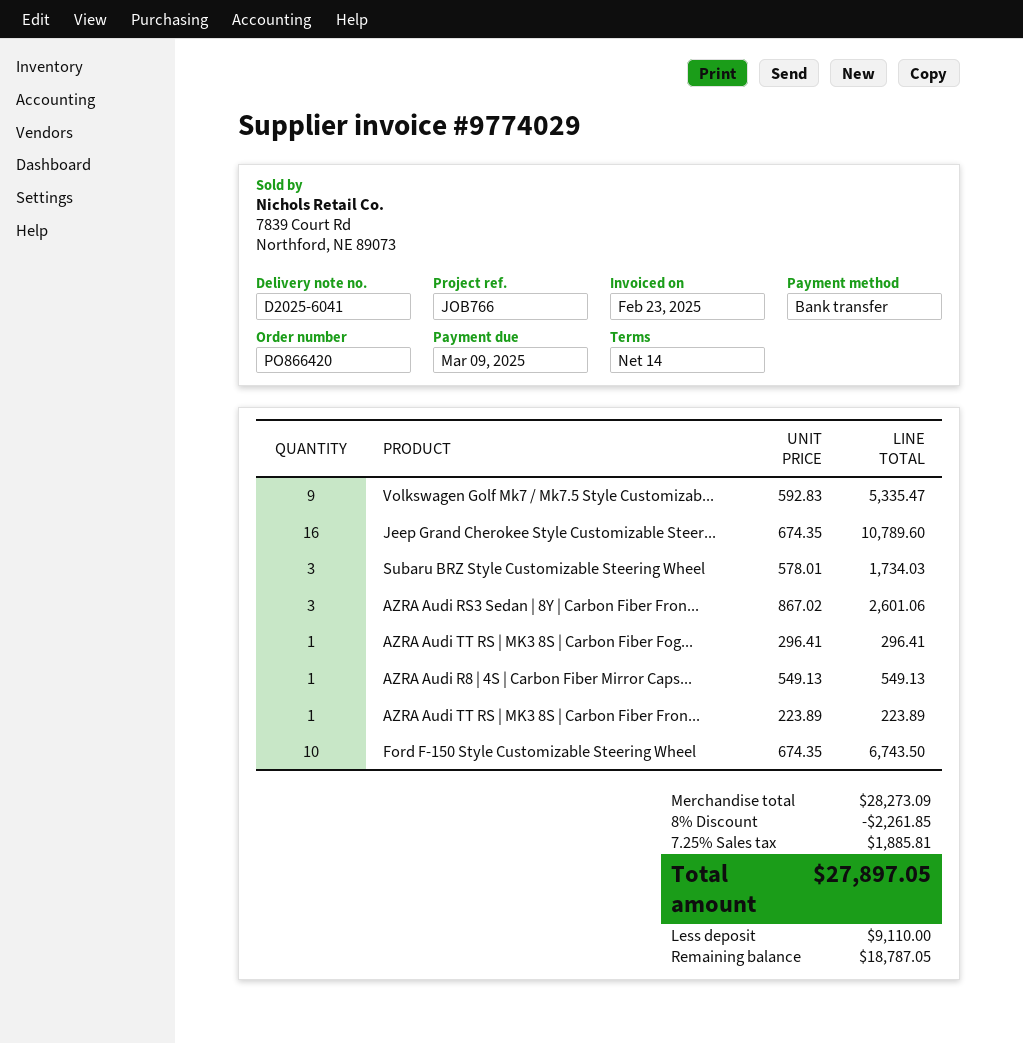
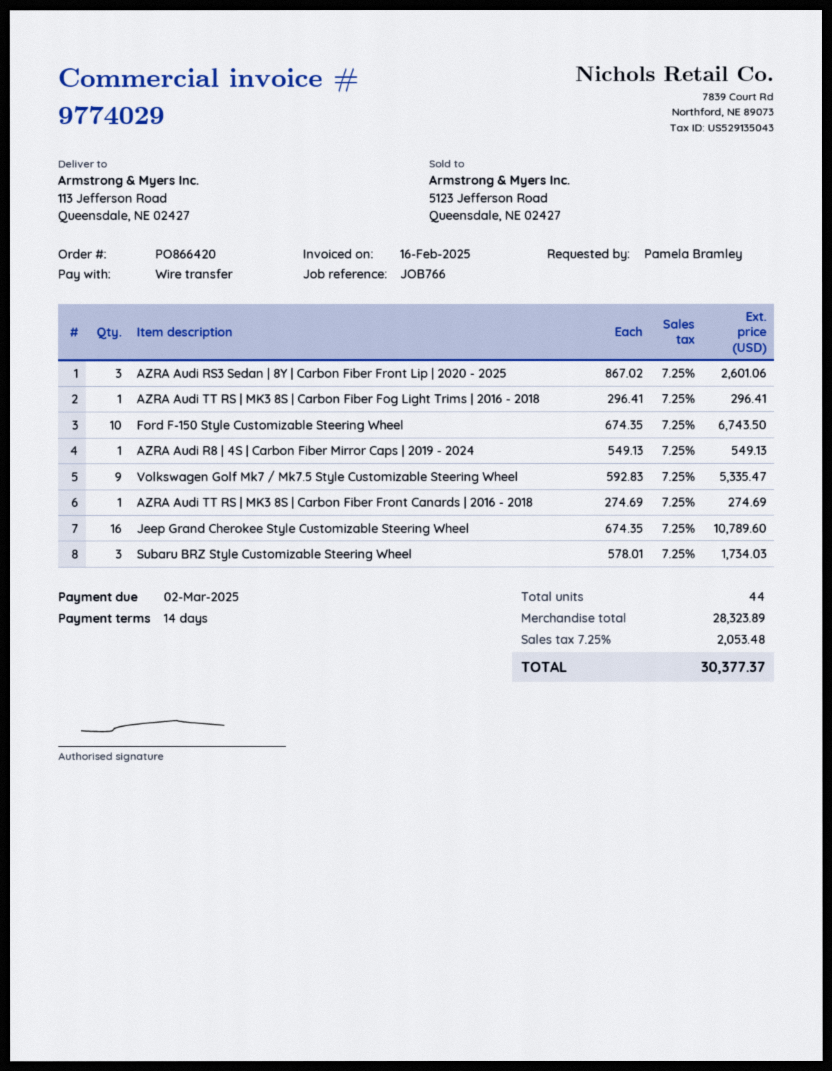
invoice date: 2025-02-23 -> 2025-02-16
due date: 2025-03-09 -> 2025-03-02
AZRA Audi TT RS | MK3 8S | Carbon Fiber Fron...: 1 x 223.89 = 223.89 -> 1 x 274.69 = 274.69
subtotal: 28273.09 -> 28323.89
discount: 8% = 2261.85 -> none
tax: 7.25% = 1885.81 -> 7.25% = 2053.48
total: 27897.05 -> 30377.37

